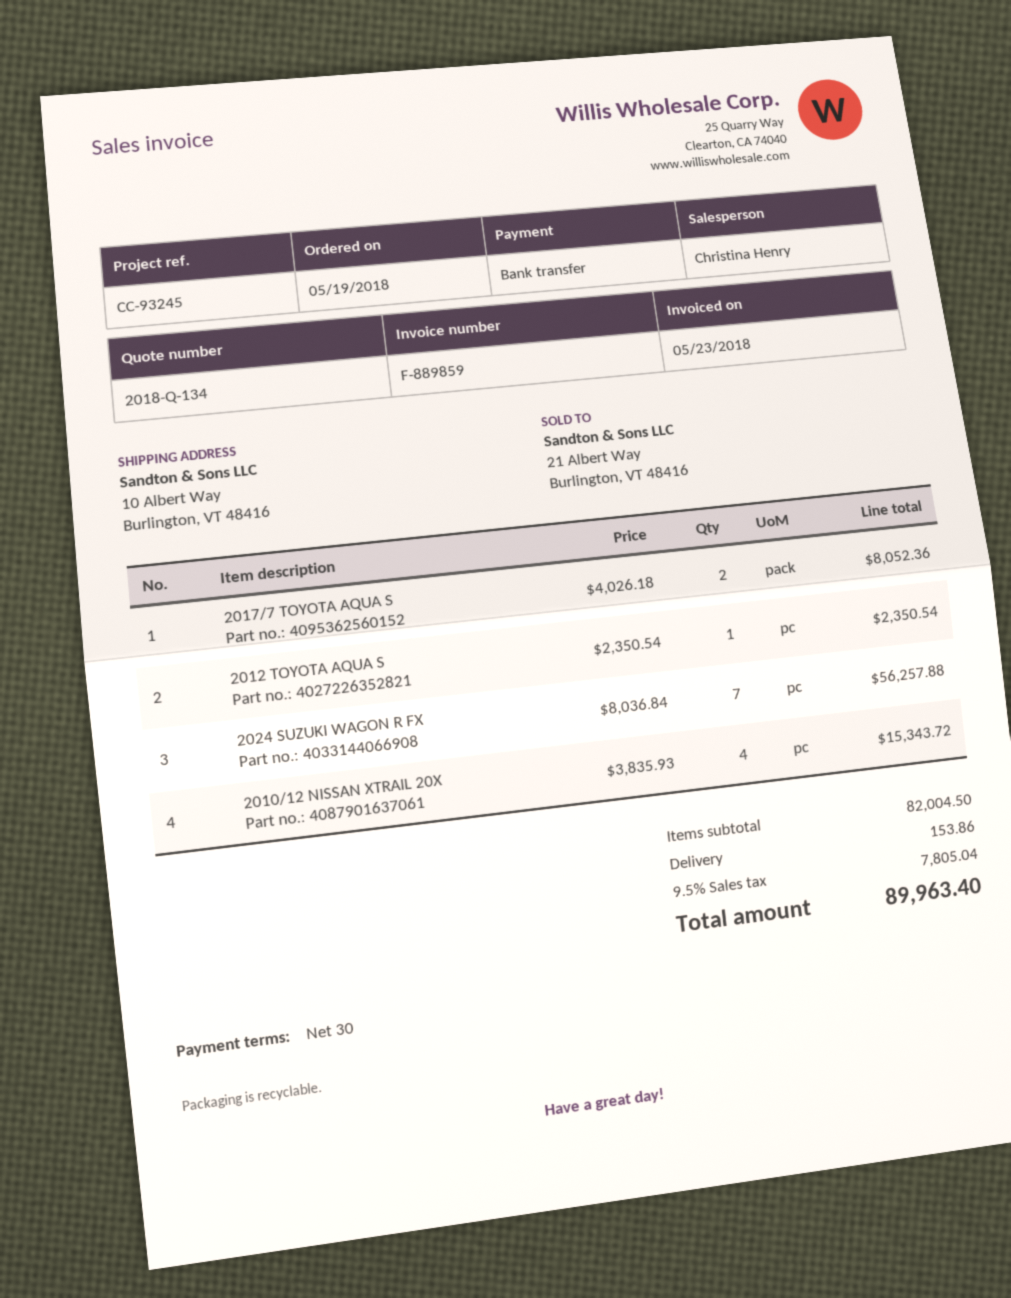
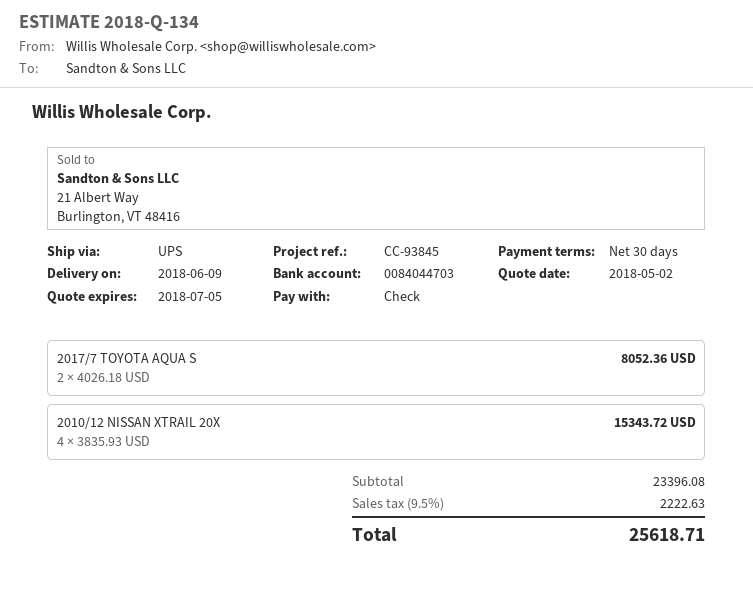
reference: CC-93245 -> CC-93845
payment method: bank transfer -> cheque
2012 TOYOTA AQUA S: 1 x 2350.54 = 2350.54 -> none
2024 SUZUKI WAGON R FX: 7 x 8036.84 = 56257.88 -> none
subtotal: 82004.50 -> 23396.08
shipping: 153.86 -> none
tax: 9.5% = 7805.04 -> 9.5% = 2222.63
total: 89963.40 -> 25618.71

